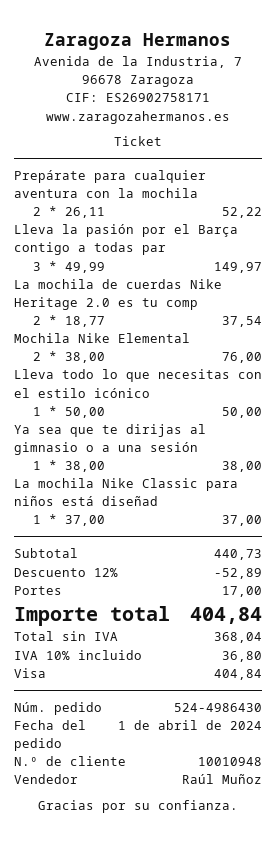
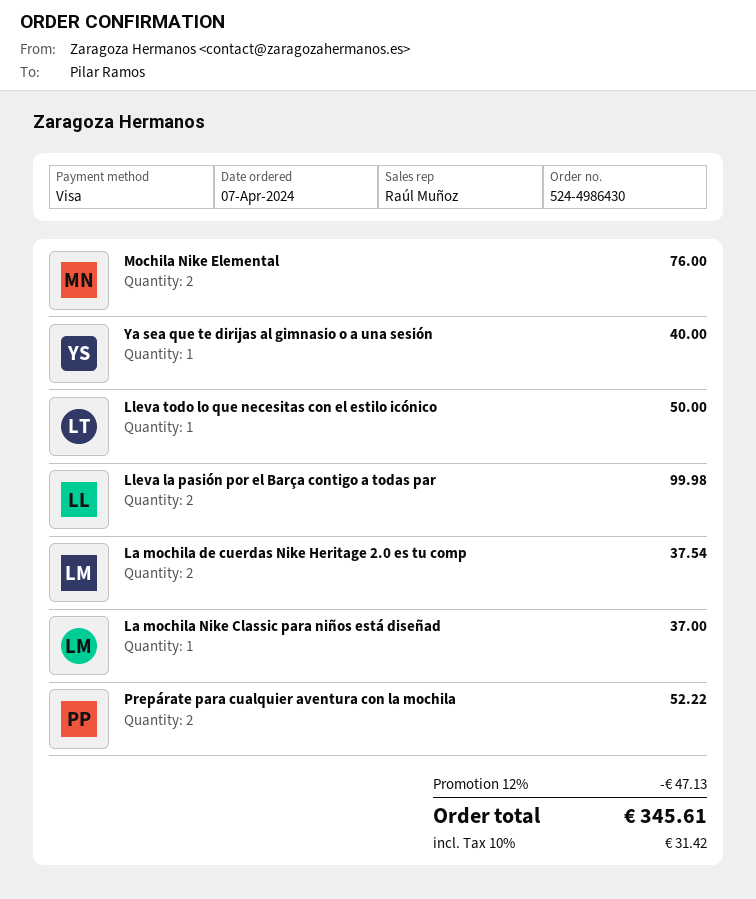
order date: 2024-04-01 -> 2024-04-07
Lleva la pasión por el Barça contigo a todas par: 3 for 149.97 -> 2 for 99.98
Ya sea que te dirijas al gimnasio o a una sesión: 1 for 38.00 -> 1 for 40.00
discount: 12% = 52.89 -> 12% = 47.13
shipping: 17.00 -> none
tax: 10% = 36.80 -> 10% = 31.42
total: 404.84 -> 345.61

